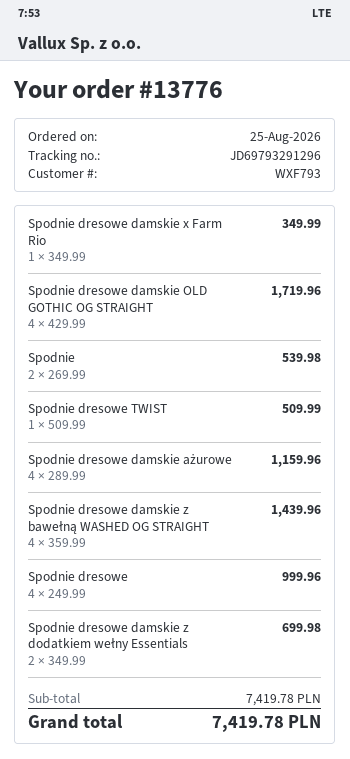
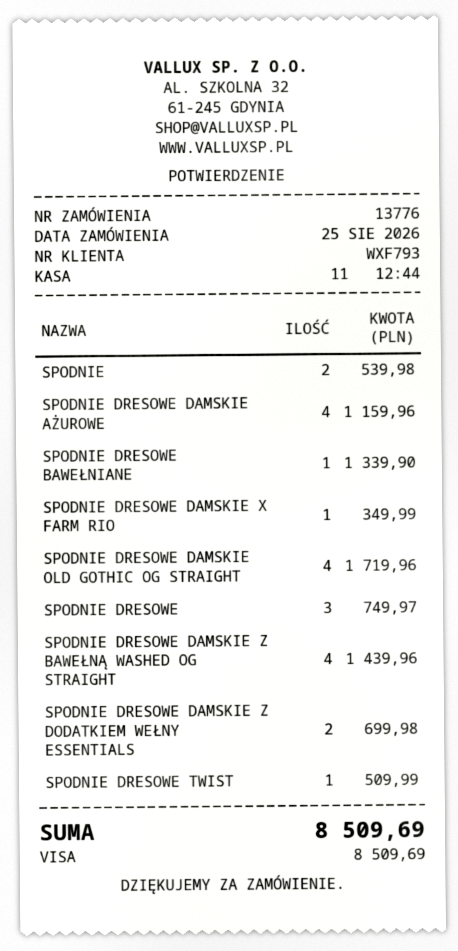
Spodnie dresowe: 4 for 999.96 -> 3 for 749.97
SPODNIE DRESOWE BAWEŁNIANE: none -> 1 for 1339.90
total: 7419.78 -> 8509.69

